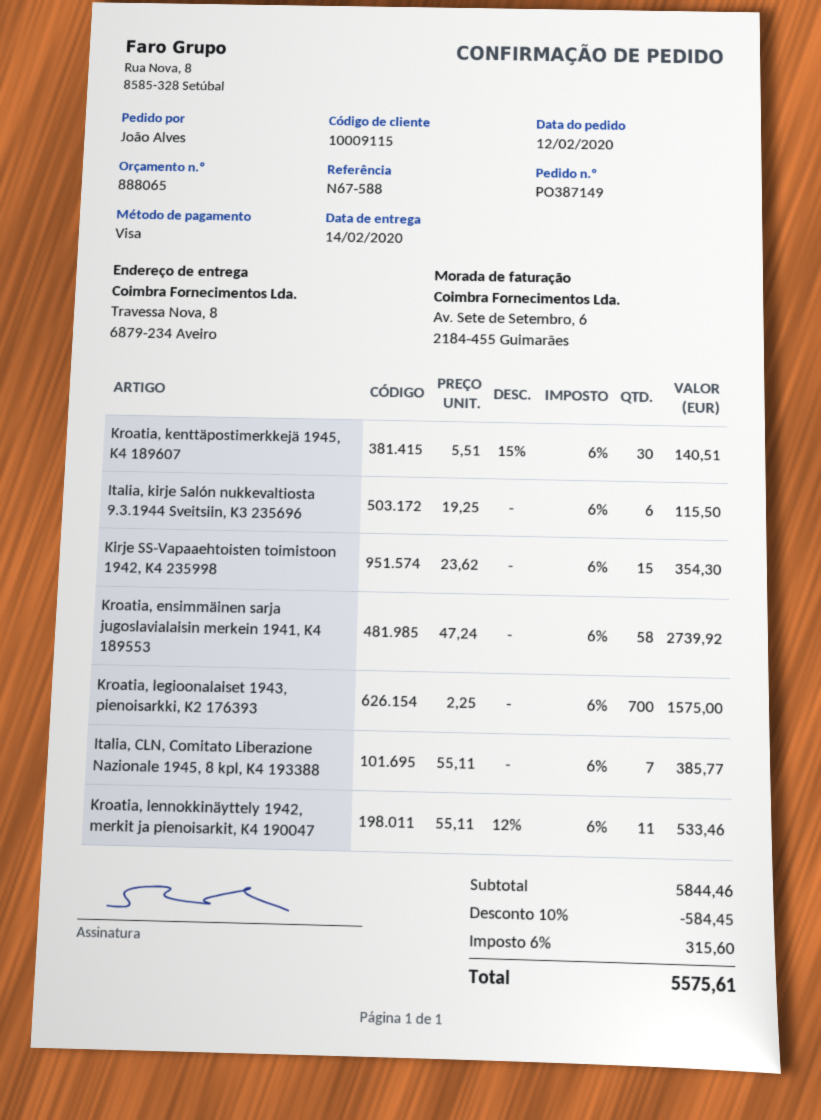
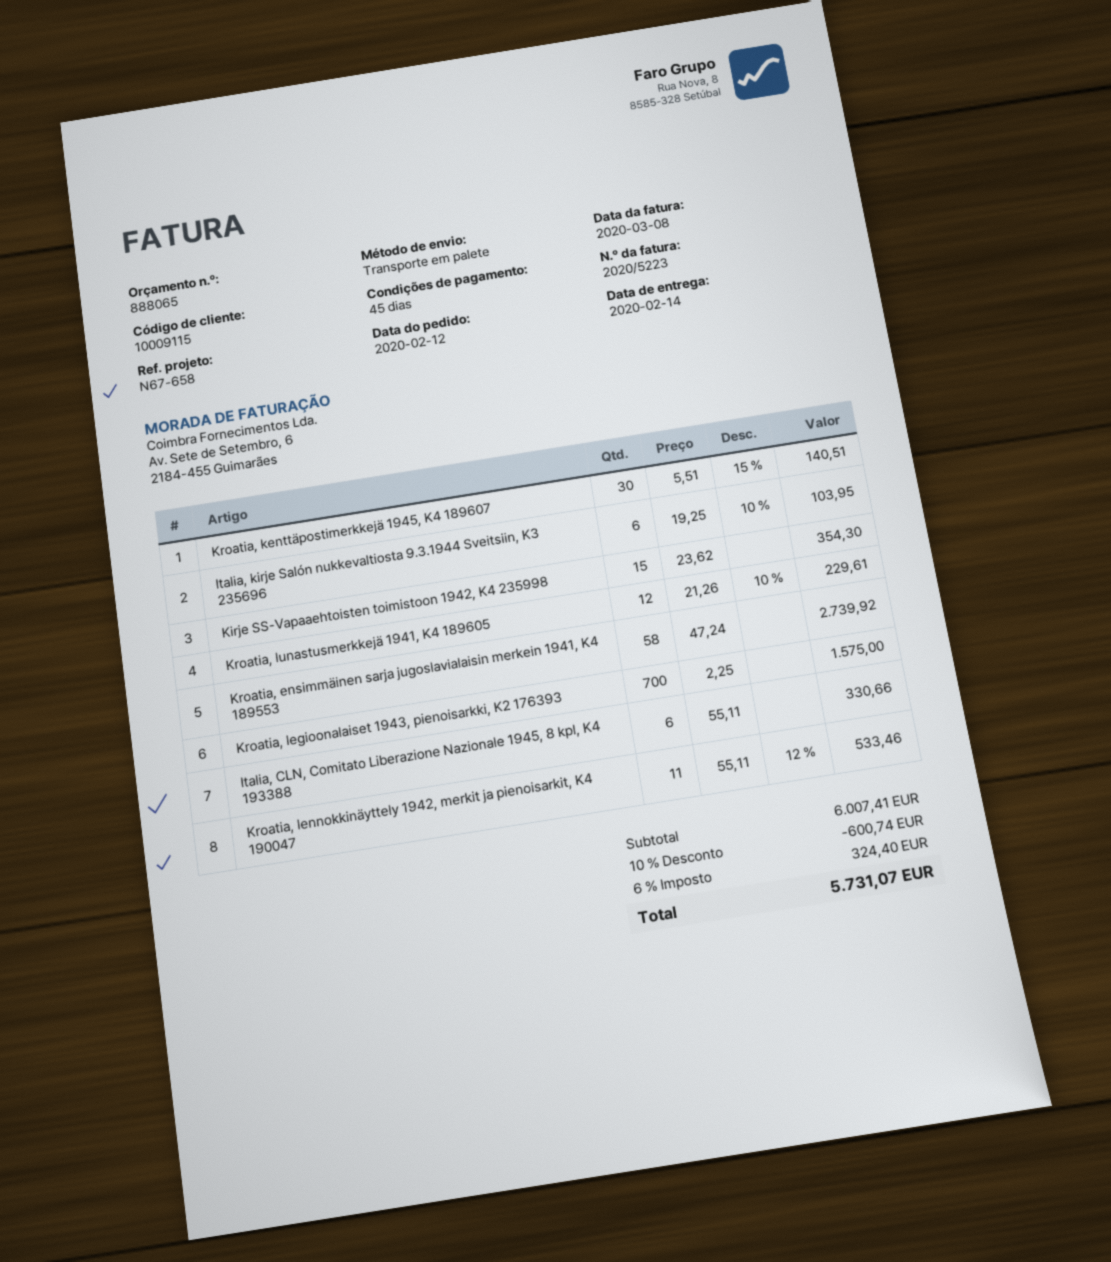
reference: N67-588 -> N67-658
Italia, kirje Salón nukkevaltiosta 9.3.1944 Sveitsiin, K3 235696: 6 x 19.25 = 115.50 -> 6 x 19.25 - 10% = 103.95
Italia, CLN, Comitato Liberazione Nazionale 1945, 8 kpl, K4 193388: 7 x 55.11 = 385.77 -> 6 x 55.11 = 330.66
Kroatia, lunastusmerkkejä 1941, K4 189605: none -> 12 x 21.26 - 10% = 229.61
subtotal: 5844.46 -> 6007.41
discount: 10% = 584.45 -> 10% = 600.74
tax: 6% = 315.60 -> 6% = 324.40
total: 5575.61 -> 5731.07

